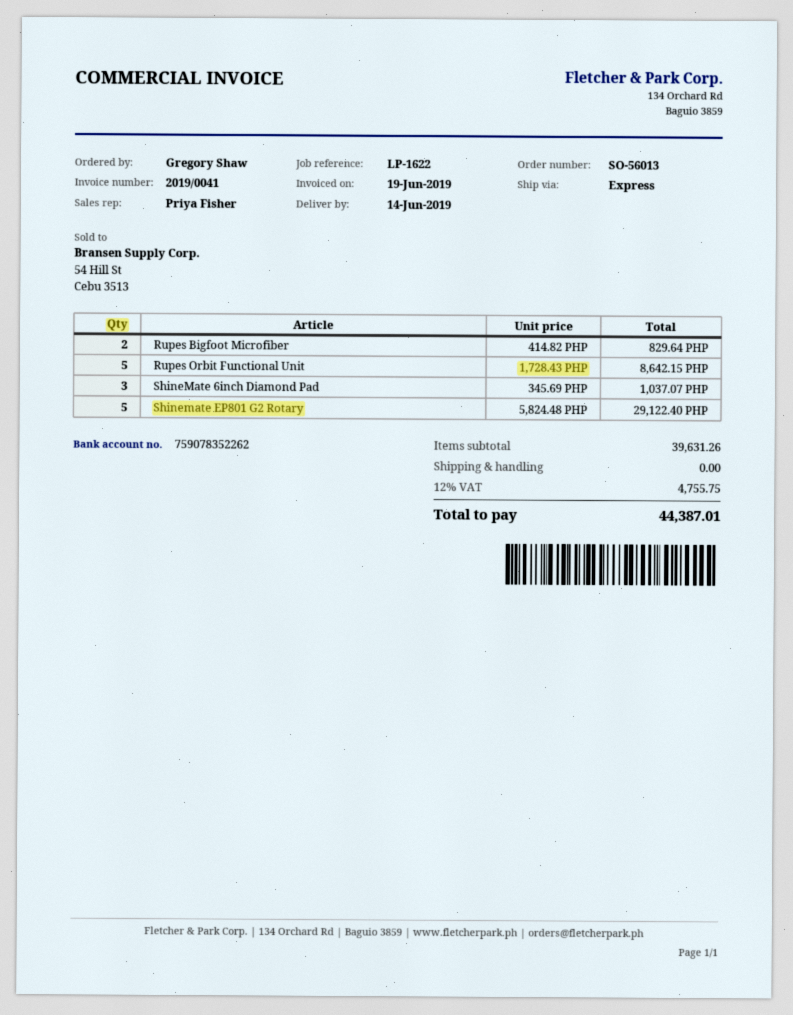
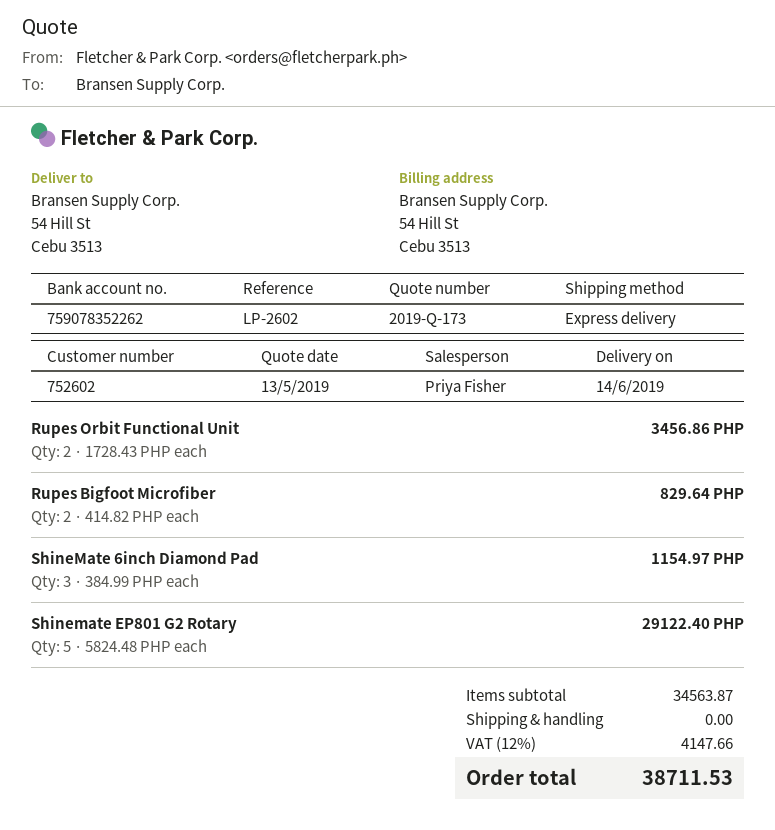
reference: LP-1622 -> LP-2602
Rupes Orbit Functional Unit: 5 x 1728.43 = 8642.15 -> 2 x 1728.43 = 3456.86
ShineMate 6inch Diamond Pad: 3 x 345.69 = 1037.07 -> 3 x 384.99 = 1154.97
subtotal: 39631.26 -> 34563.87
tax: 12% = 4755.75 -> 12% = 4147.66
total: 44387.01 -> 38711.53

